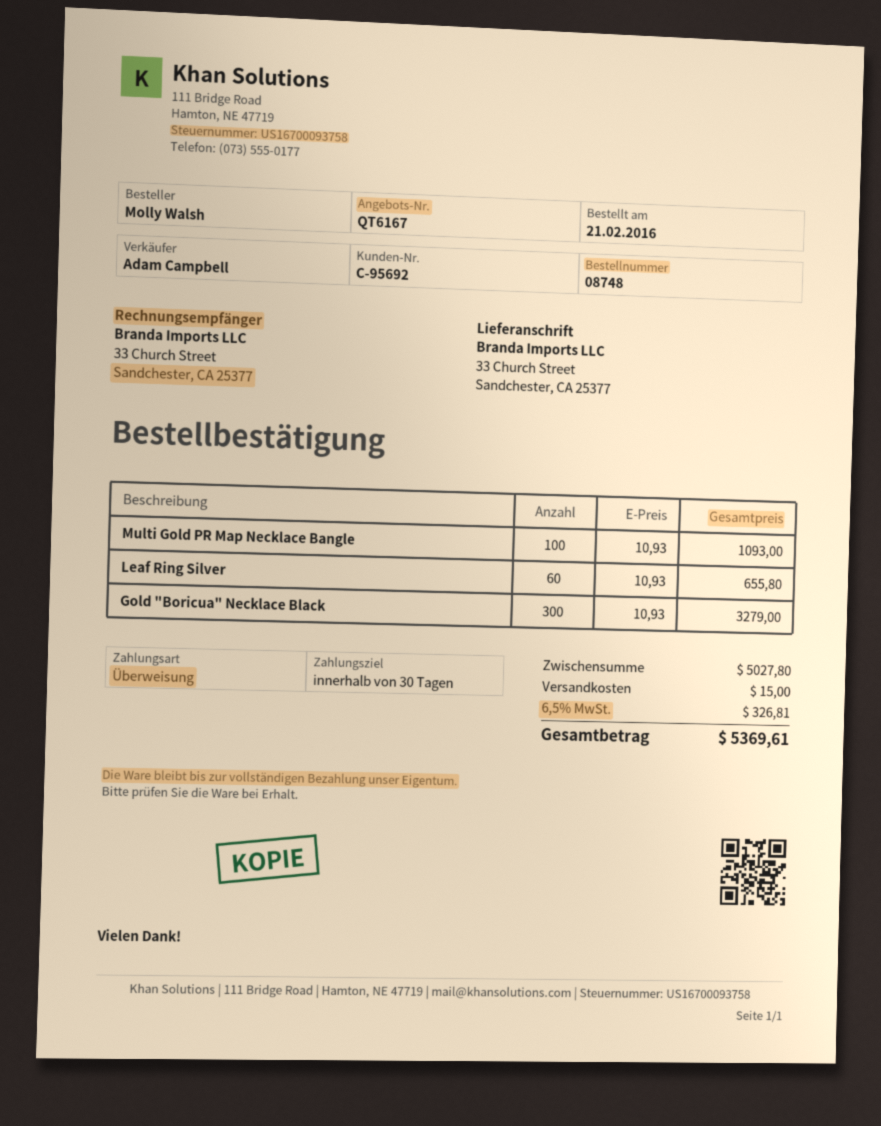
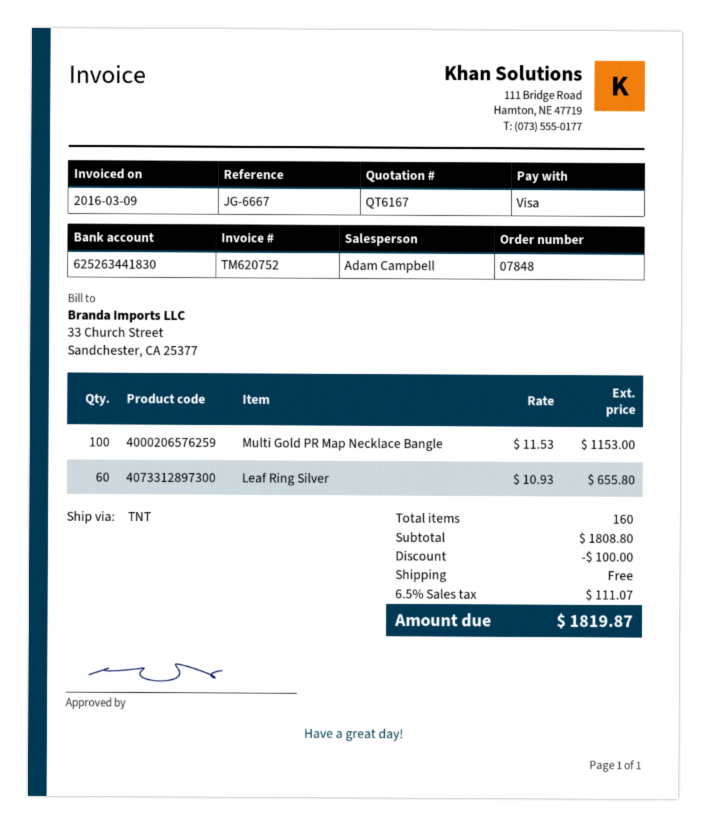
order number: 08748 -> 07848
payment method: bank transfer -> Visa
Multi Gold PR Map Necklace Bangle: 100 x 10.93 = 1093.00 -> 100 x 11.53 = 1153.00
Gold "Boricua" Necklace Black: 300 x 10.93 = 3279.00 -> none
subtotal: 5027.80 -> 1808.80
discount: none -> 100.00
shipping: 15.00 -> 0.00
tax: 6.5% = 326.81 -> 6.5% = 111.07
total: 5369.61 -> 1819.87

